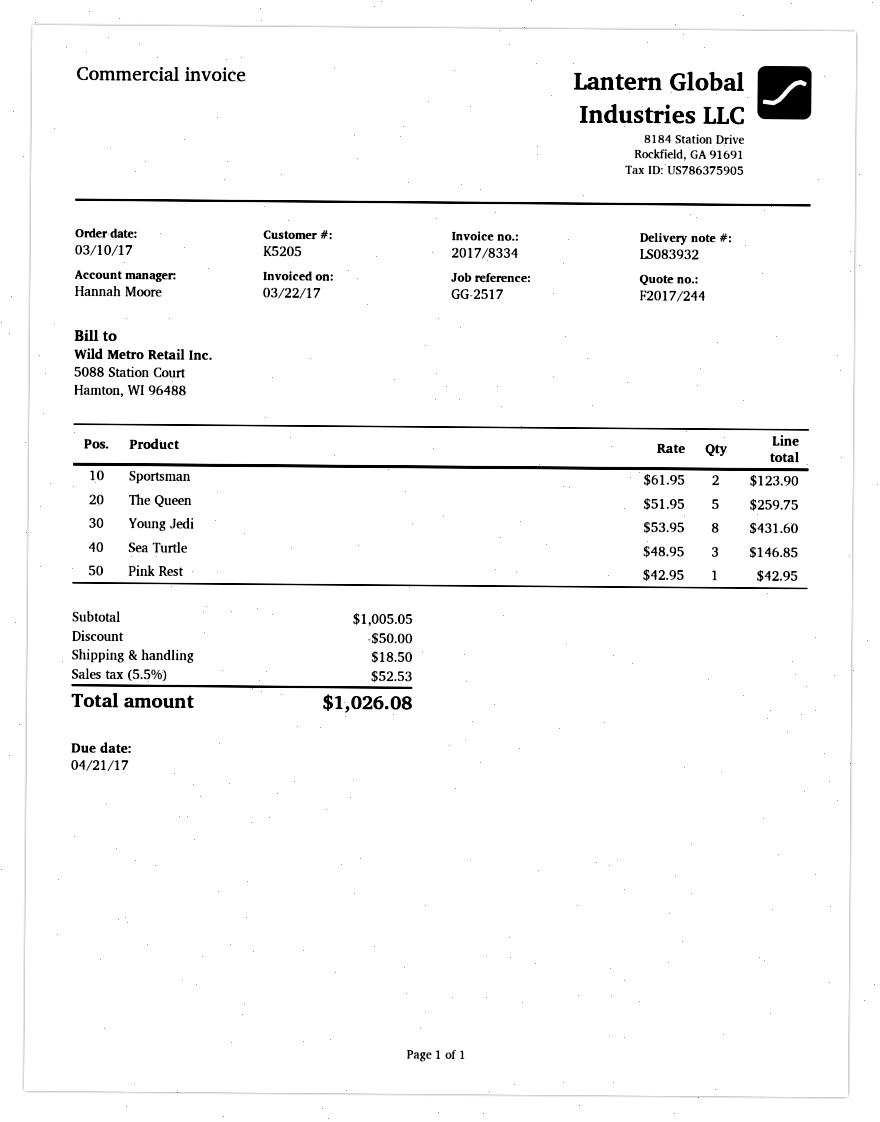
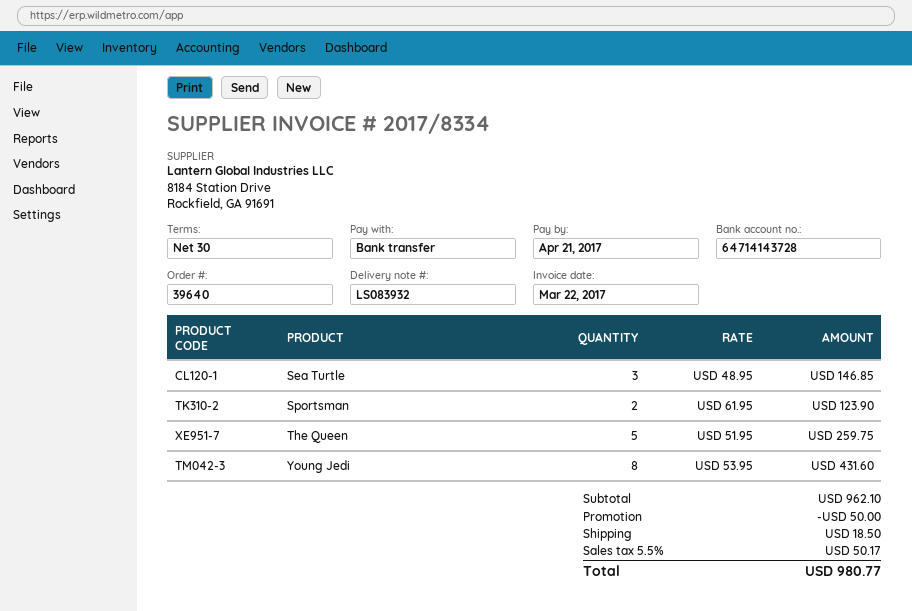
Pink Rest: 1 x 42.95 = 42.95 -> none
subtotal: 1005.05 -> 962.10
tax: 5.5% = 52.53 -> 5.5% = 50.17
total: 1026.08 -> 980.77

